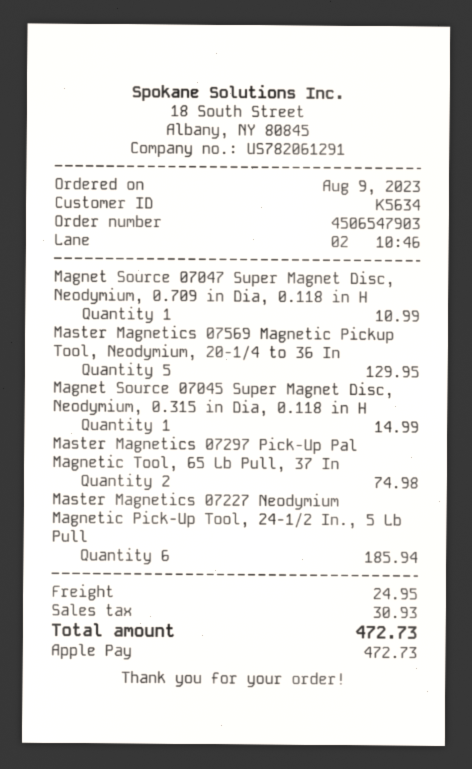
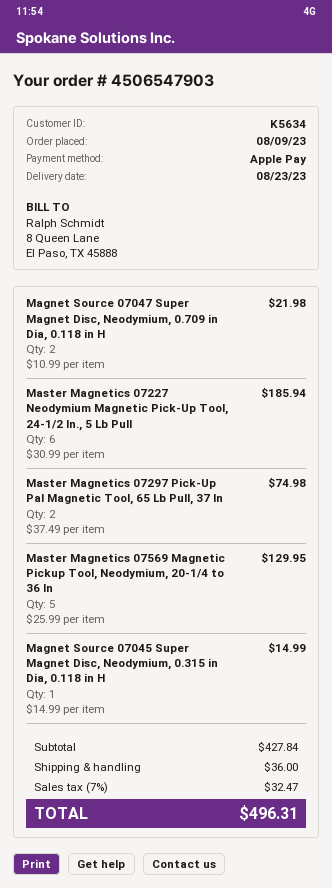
Magnet Source 07047 Super Magnet Disc, Neodymium, 0.709 in Dia, 0.118 in H: 1 for 10.99 -> 2 for 21.98
shipping: 24.95 -> 36.00
tax: 30.93 -> 32.47
total: 472.73 -> 496.31

